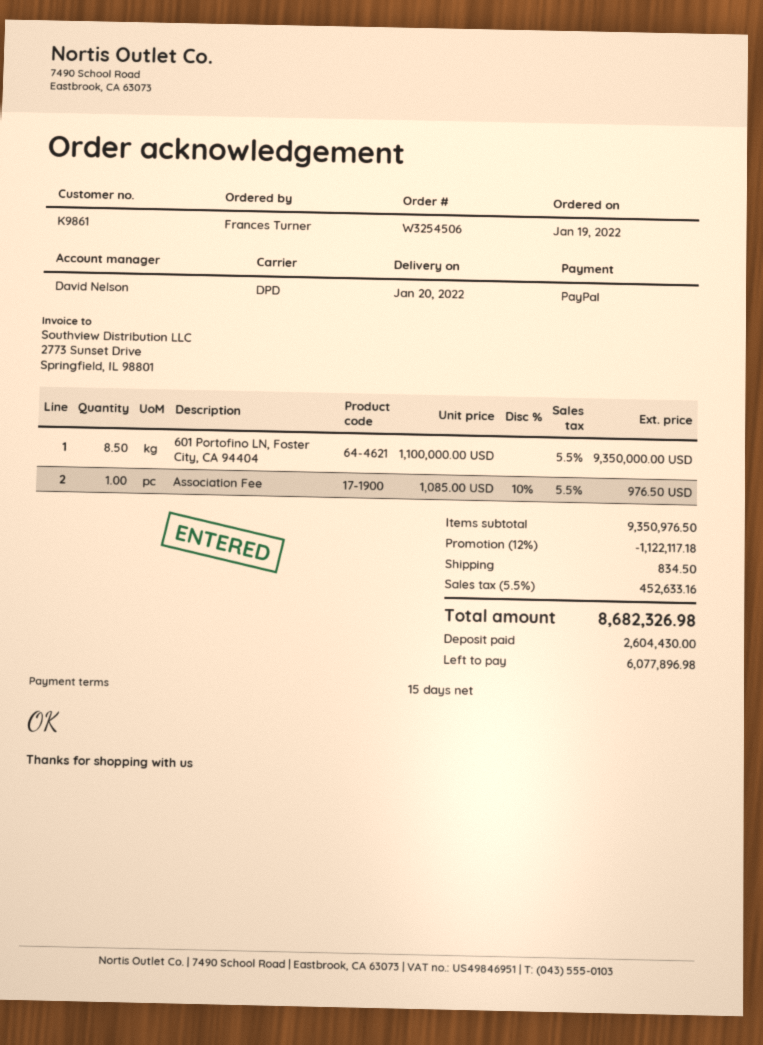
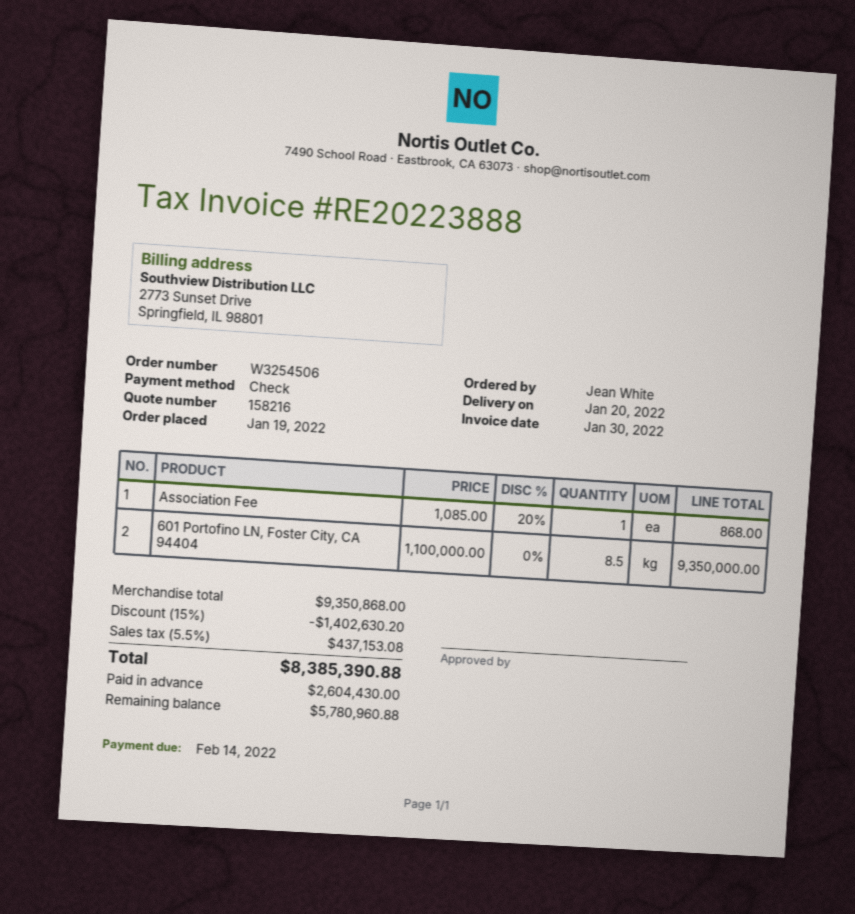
ordered by: Frances Turner -> Jean White
payment method: PayPal -> cheque
Association Fee: 1 x 1085.00 - 10% = 976.50 -> 1 x 1085.00 - 20% = 868.00
subtotal: 9350976.50 -> 9350868.00
discount: 12% = 1122117.18 -> 15% = 1402630.20
shipping: 834.50 -> none
tax: 5.5% = 452633.16 -> 5.5% = 437153.08
total: 8682326.98 -> 8385390.88
balance: 6077896.98 -> 5780960.88

